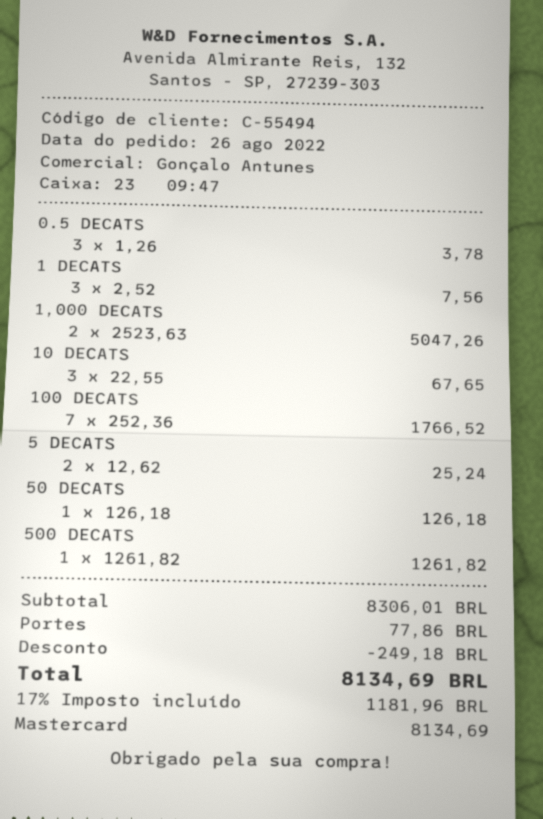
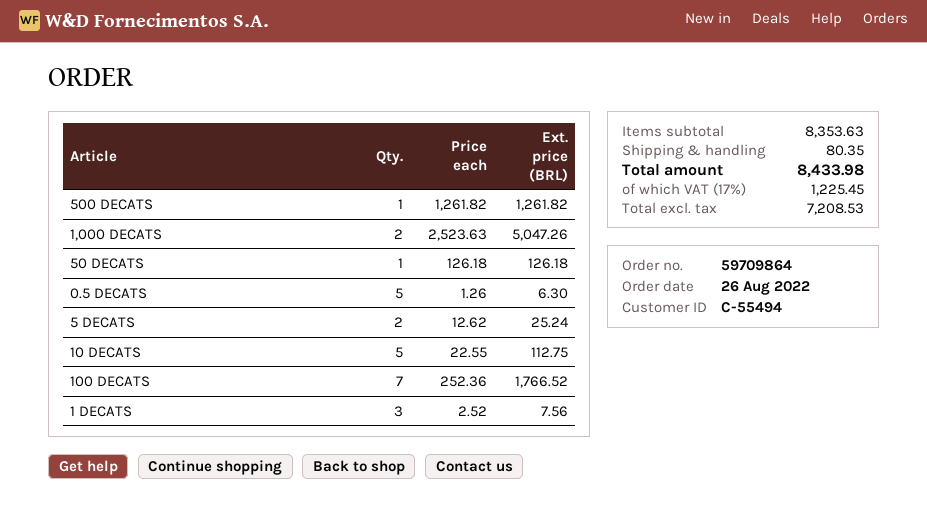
0.5 DECATS: 3 x 1.26 = 3.78 -> 5 x 1.26 = 6.30
10 DECATS: 3 x 22.55 = 67.65 -> 5 x 22.55 = 112.75
subtotal: 8306.01 -> 8353.63
discount: 249.18 -> none
shipping: 77.86 -> 80.35
tax: 17% = 1181.96 -> 17% = 1225.45
total: 8134.69 -> 8433.98

